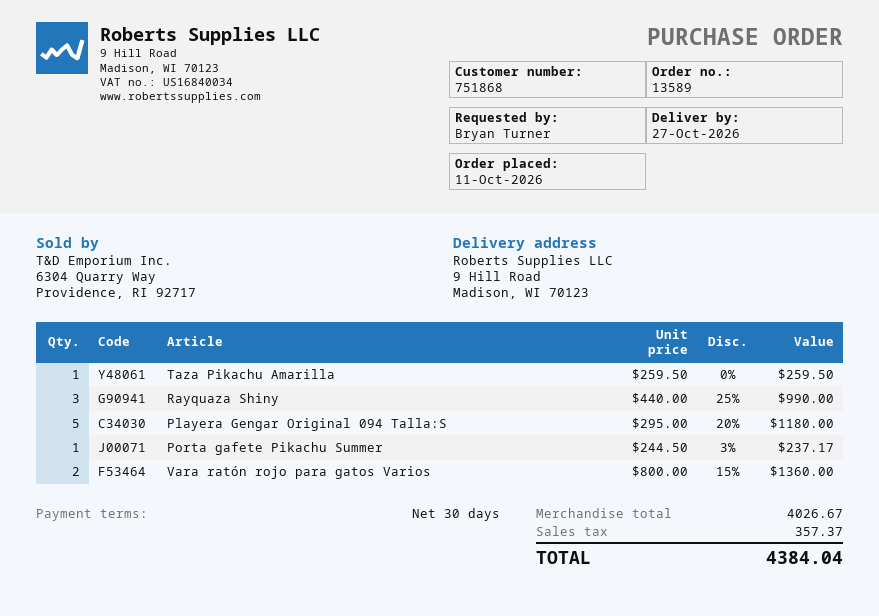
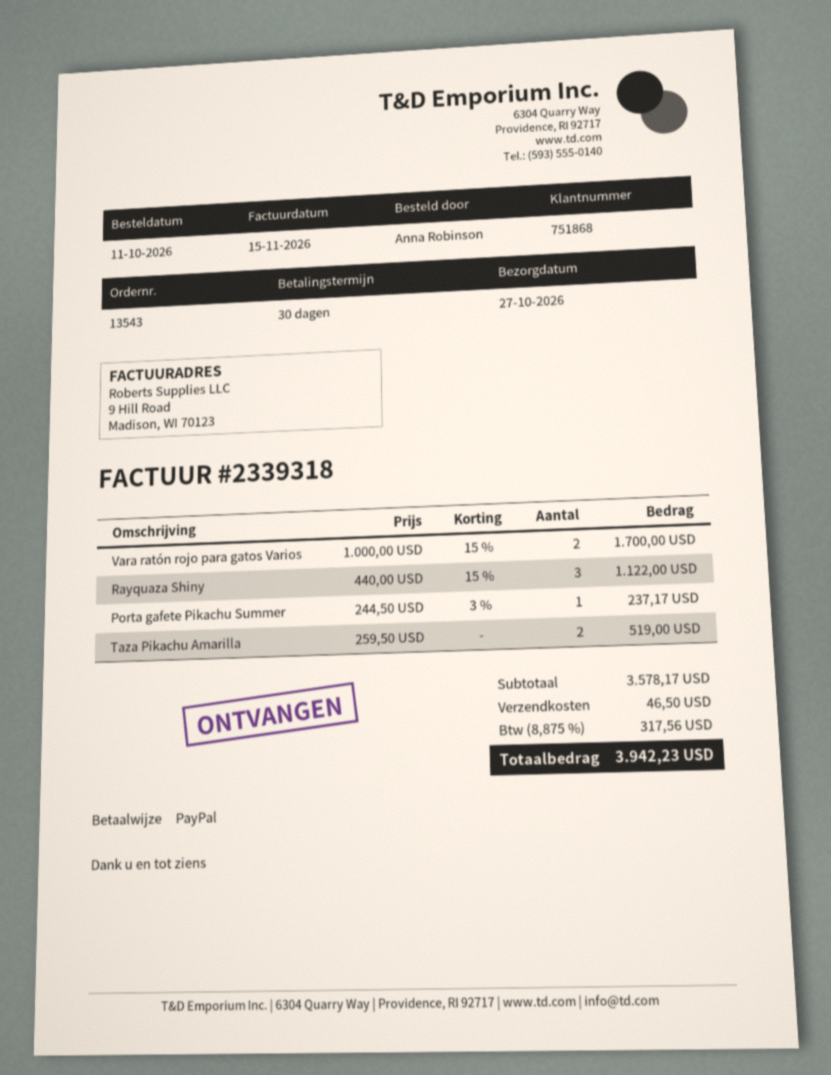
order number: 13589 -> 13543
ordered by: Bryan Turner -> Anna Robinson
Taza Pikachu Amarilla: 1 x 259.50 = 259.50 -> 2 x 259.50 = 519.00
Rayquaza Shiny: 3 x 440.00 - 25% = 990.00 -> 3 x 440.00 - 15% = 1122.00
Playera Gengar Original 094 Talla:S: 5 x 295.00 - 20% = 1180.00 -> none
Vara ratón rojo para gatos Varios: 2 x 800.00 - 15% = 1360.00 -> 2 x 1000.00 - 15% = 1700.00
subtotal: 4026.67 -> 3578.17
shipping: none -> 46.50
tax: 357.37 -> 317.56
total: 4384.04 -> 3942.23

